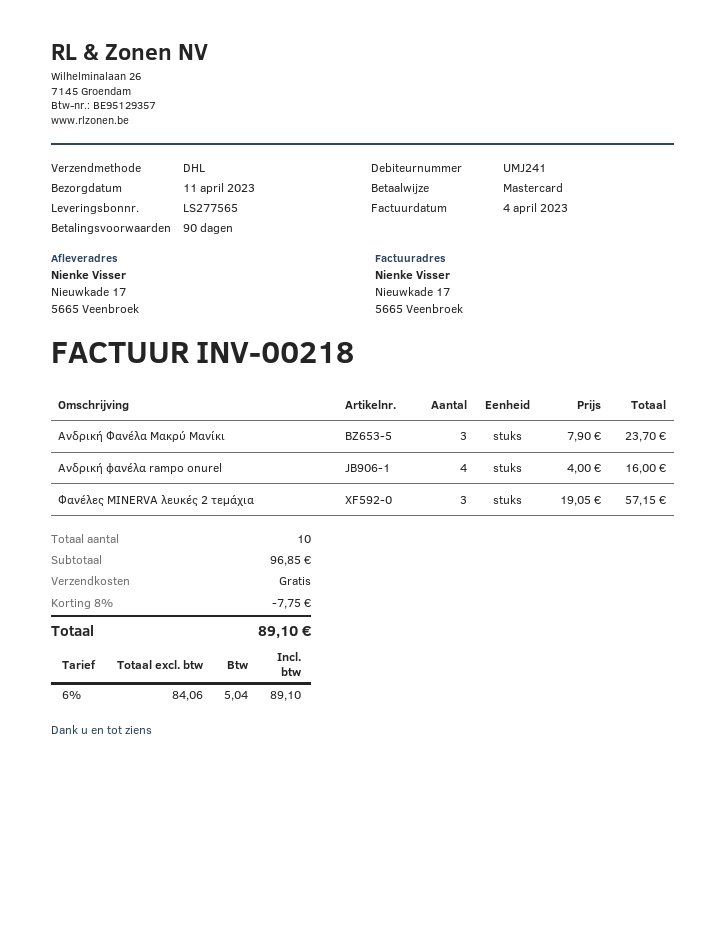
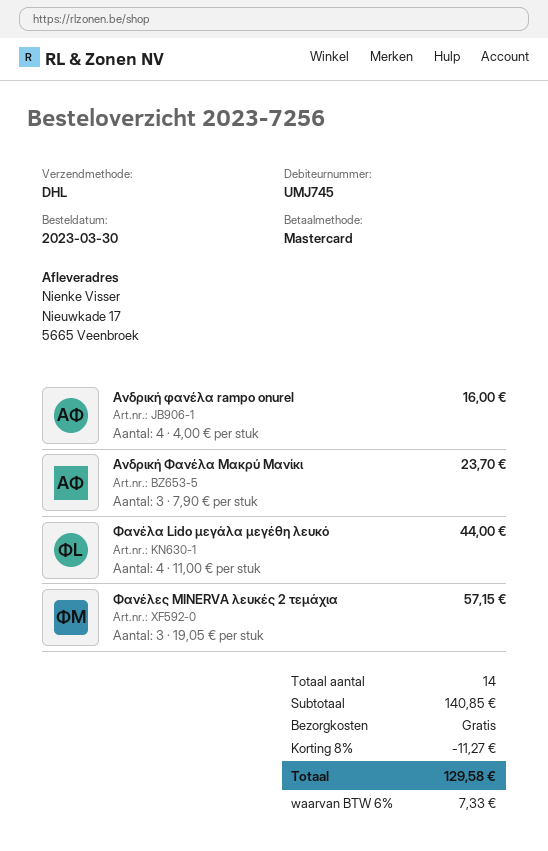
customer number: UMJ241 -> UMJ745
Φανέλα Lido μεγάλα μεγέθη λευκό: none -> 4 x 11.00 = 44.00
total quantity: 10 -> 14
subtotal: 96.85 -> 140.85
discount: 8% = 7.75 -> 8% = 11.27
tax: 6% = 5.04 -> 6% = 7.33
total: 89.10 -> 129.58

